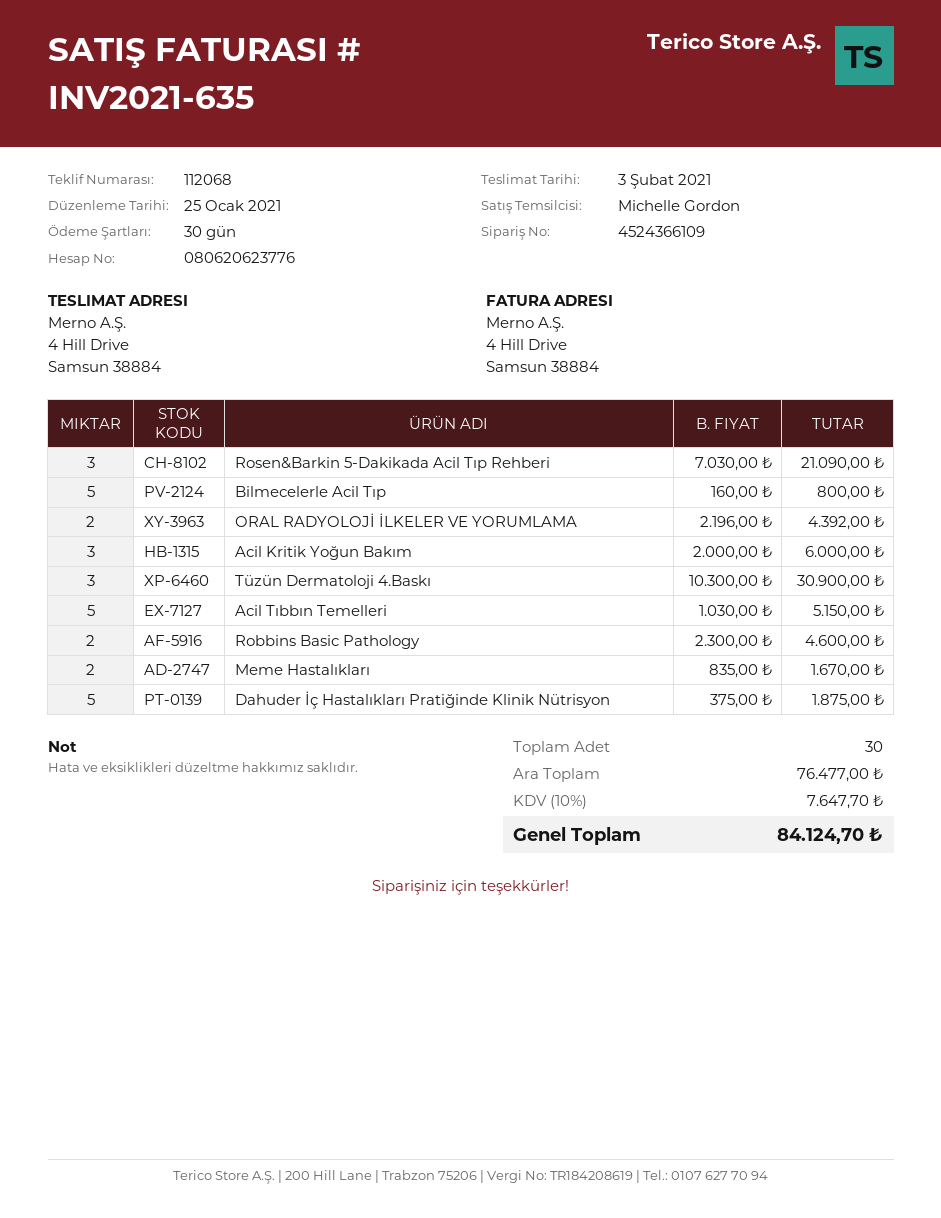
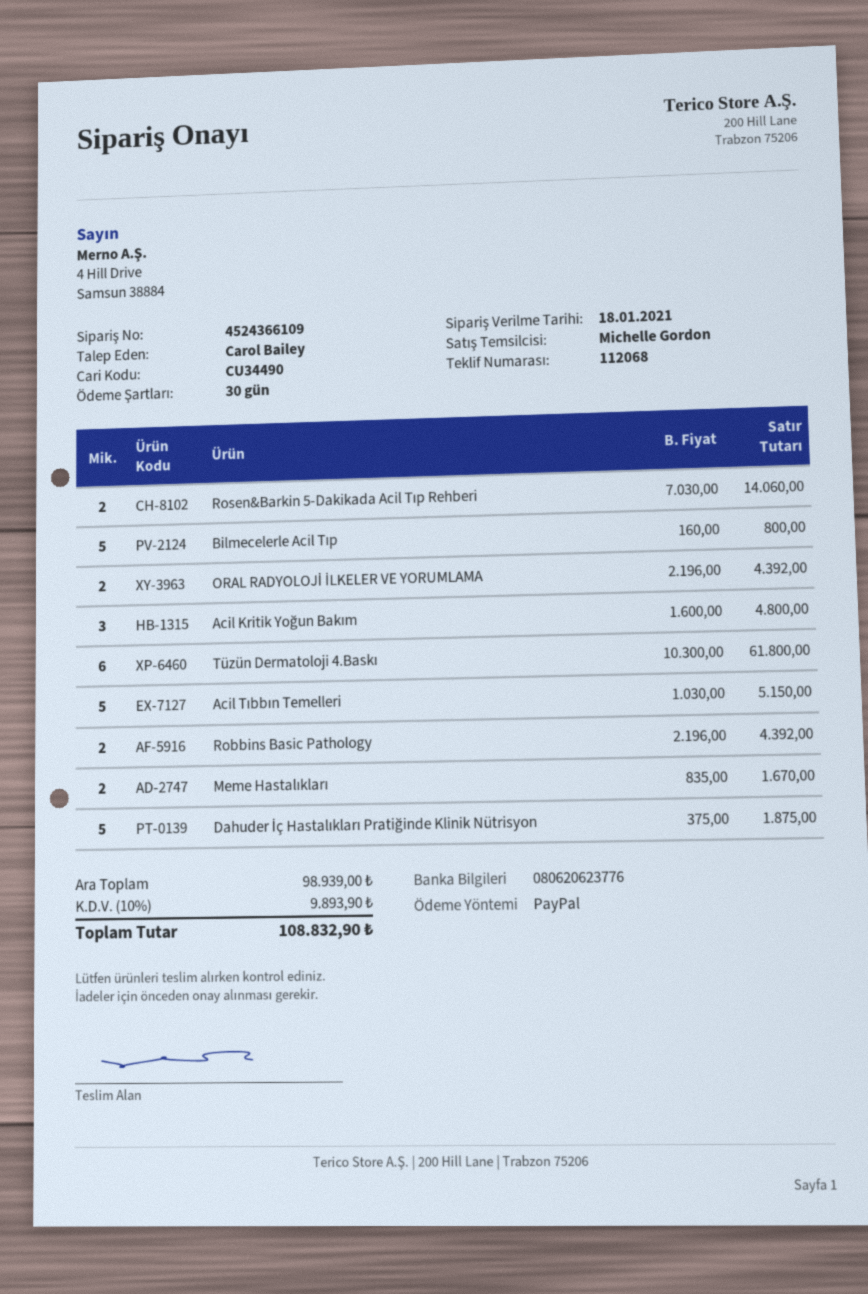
Rosen&Barkin 5-Dakikada Acil Tıp Rehberi: 3 x 7030.00 = 21090.00 -> 2 x 7030.00 = 14060.00
Acil Kritik Yoğun Bakım: 3 x 2000.00 = 6000.00 -> 3 x 1600.00 = 4800.00
Tüzün Dermatoloji 4.Baskı: 3 x 10300.00 = 30900.00 -> 6 x 10300.00 = 61800.00
Robbins Basic Pathology: 2 x 2300.00 = 4600.00 -> 2 x 2196.00 = 4392.00
subtotal: 76477.00 -> 98939.00
tax: 10% = 7647.70 -> 10% = 9893.90
total: 84124.70 -> 108832.90

